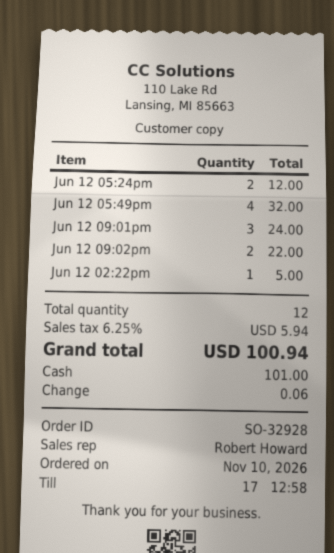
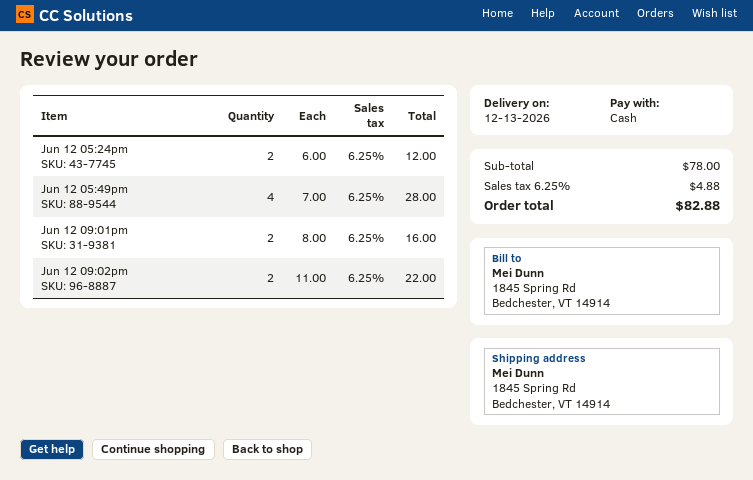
Jun 12 05:49pm: 4 for 32.00 -> 4 for 28.00
Jun 12 09:01pm: 3 for 24.00 -> 2 for 16.00
Jun 12 02:22pm: 1 for 5.00 -> none
tax: 6.25% = 5.94 -> 6.25% = 4.88
total: 100.94 -> 82.88

